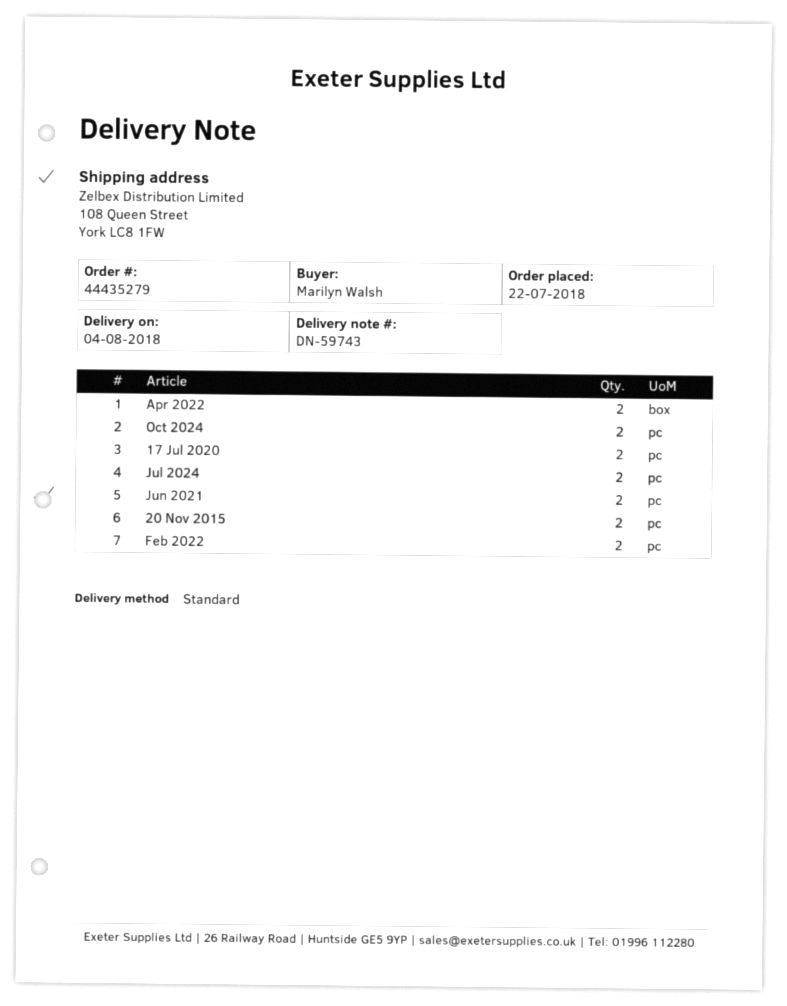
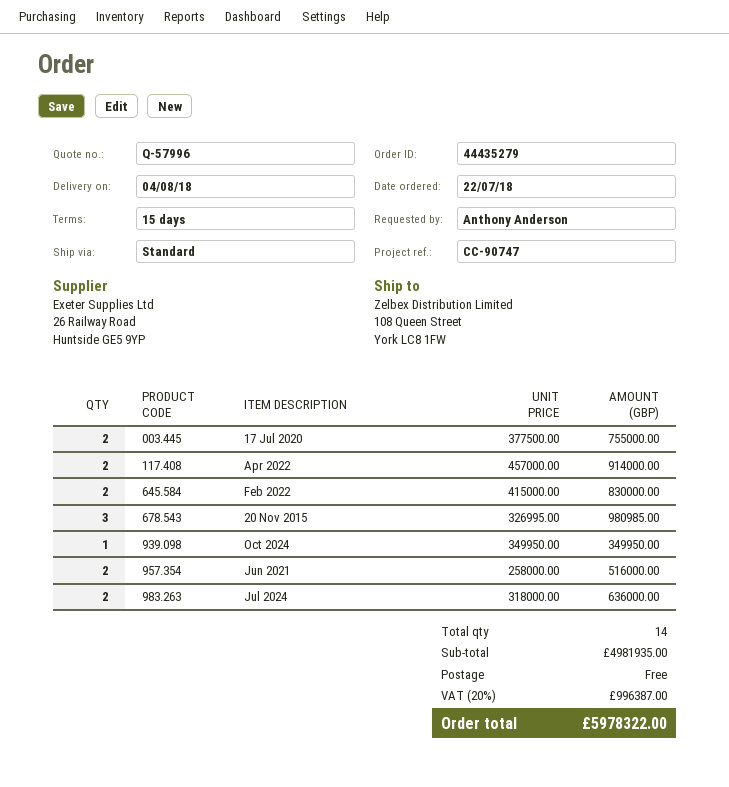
ordered by: Marilyn Walsh -> Anthony Anderson
Oct 2024: 2 -> 1
20 Nov 2015: 2 -> 3

